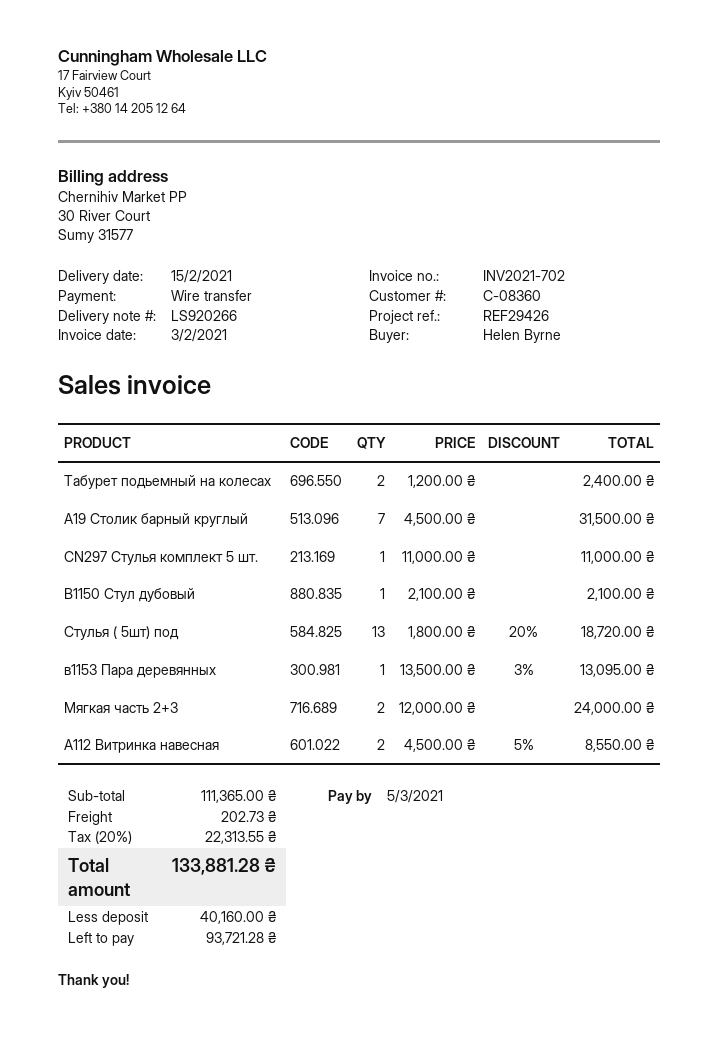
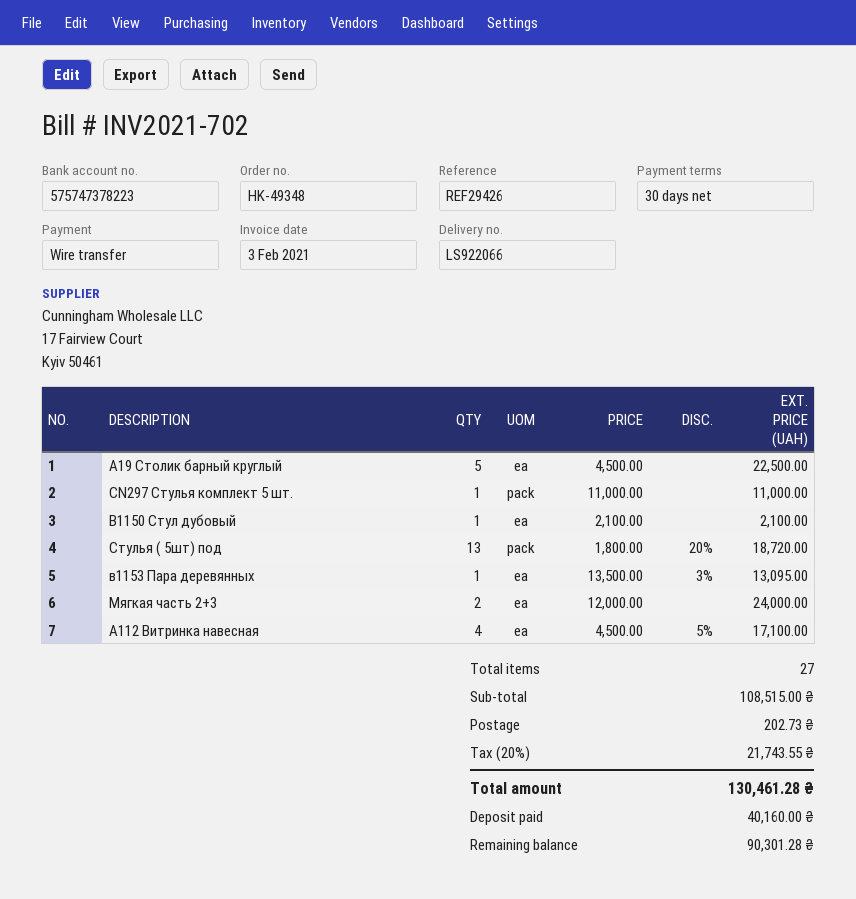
delivery note number: LS920266 -> LS922066
Табурет подьемный на колесах: 2 x 1200.00 = 2400.00 -> none
А19 Столик барный круглый: 7 x 4500.00 = 31500.00 -> 5 x 4500.00 = 22500.00
А112 Витринка навесная: 2 x 4500.00 - 5% = 8550.00 -> 4 x 4500.00 - 5% = 17100.00
subtotal: 111365.00 -> 108515.00
tax: 20% = 22313.55 -> 20% = 21743.55
total: 133881.28 -> 130461.28
balance: 93721.28 -> 90301.28

